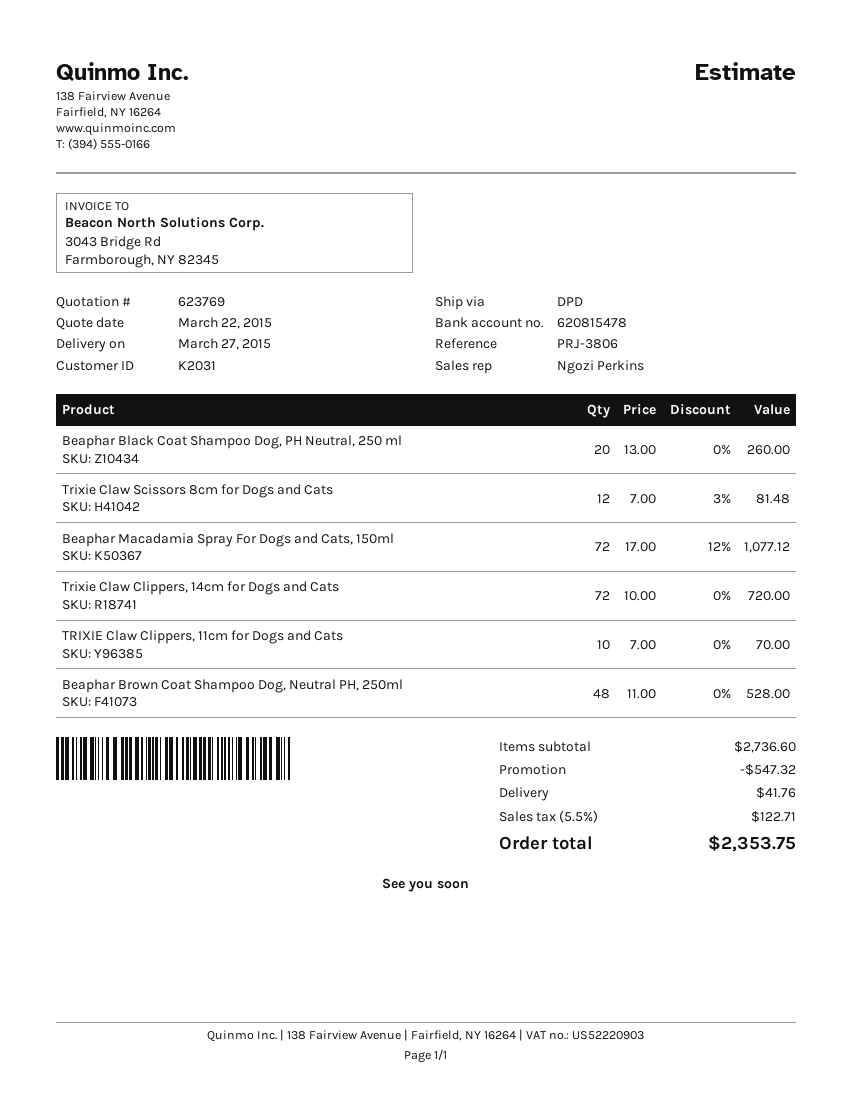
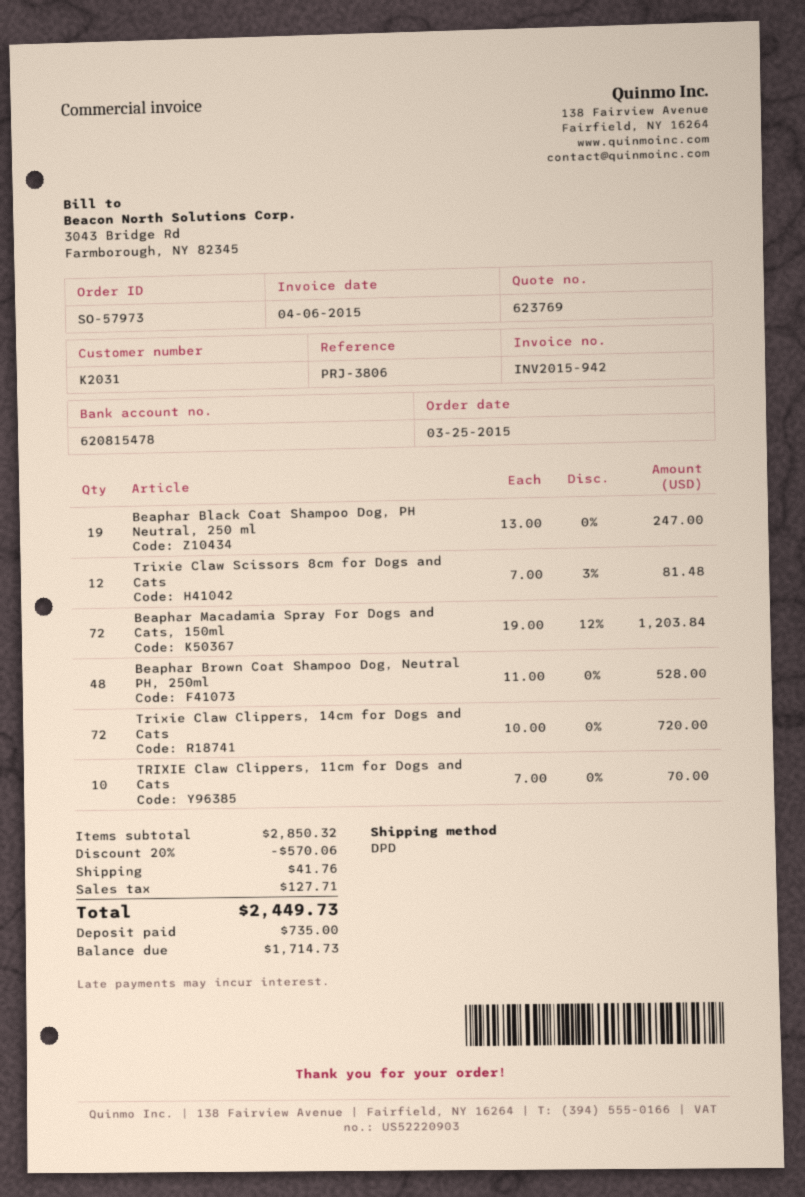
Beaphar Black Coat Shampoo Dog, PH Neutral, 250 ml: 20 x 13.00 = 260.00 -> 19 x 13.00 = 247.00
Beaphar Macadamia Spray For Dogs and Cats, 150ml: 72 x 17.00 - 12% = 1077.12 -> 72 x 19.00 - 12% = 1203.84
subtotal: 2736.60 -> 2850.32
discount: 547.32 -> 570.06
tax: 122.71 -> 127.71
total: 2353.75 -> 2449.73

